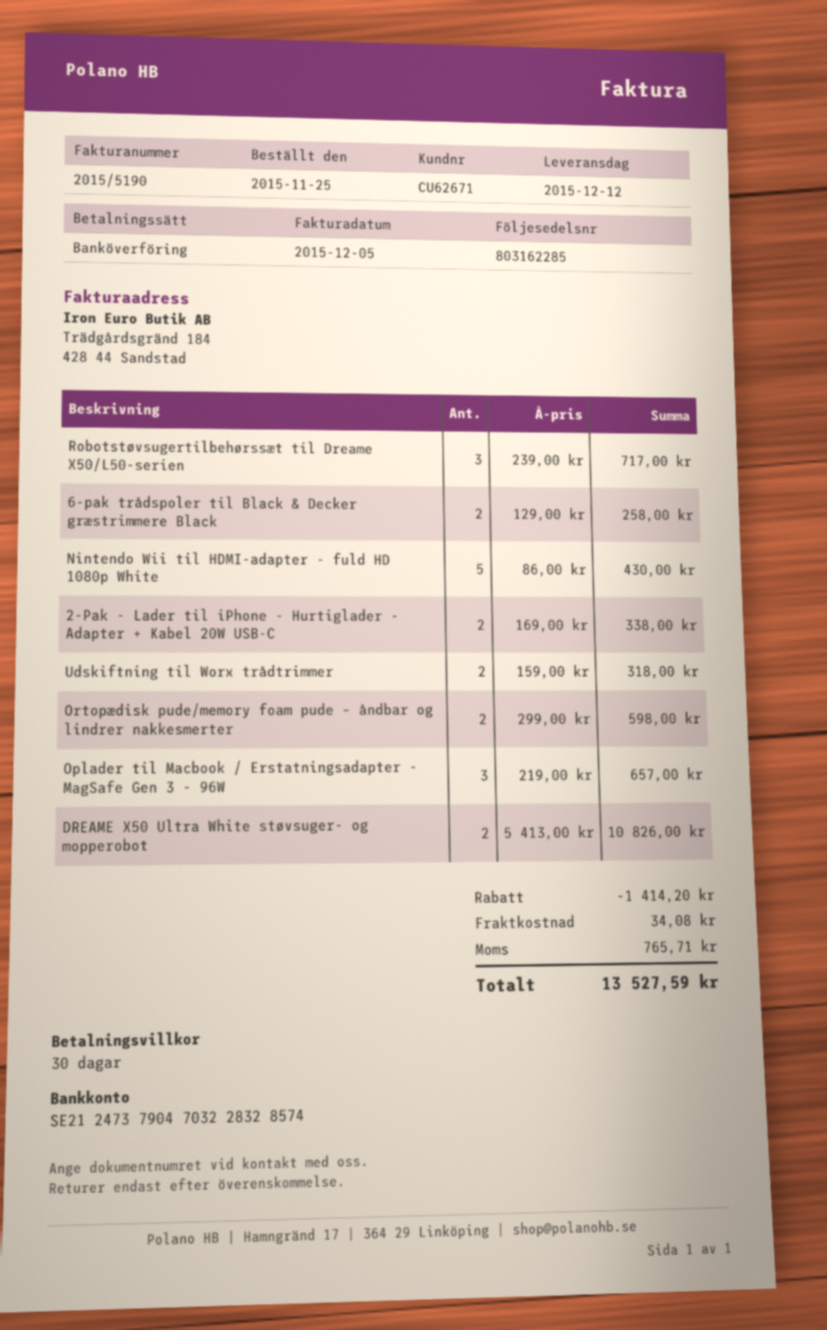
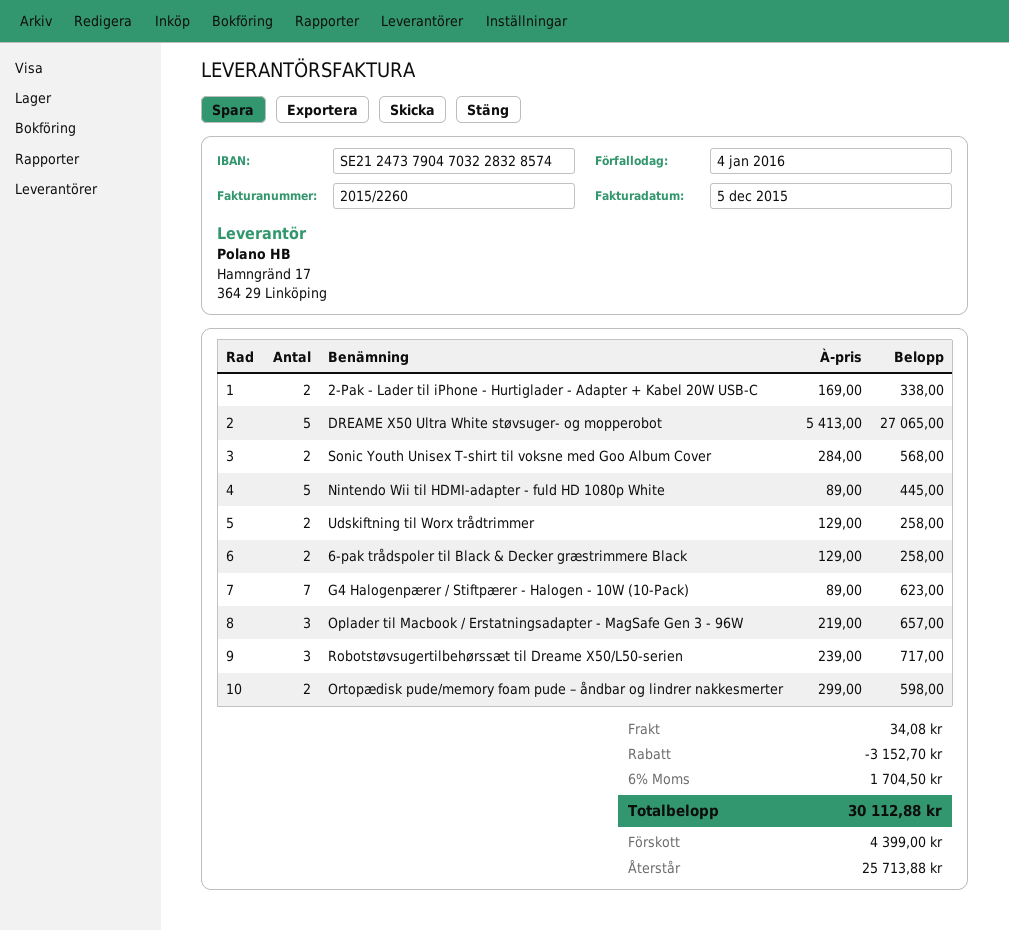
invoice number: 2015/5190 -> 2015/2260
Nintendo Wii til HDMI-adapter - fuld HD 1080p White: 5 x 86.00 = 430.00 -> 5 x 89.00 = 445.00
Udskiftning til Worx trådtrimmer: 2 x 159.00 = 318.00 -> 2 x 129.00 = 258.00
DREAME X50 Ultra White støvsuger- og mopperobot: 2 x 5413.00 = 10826.00 -> 5 x 5413.00 = 27065.00
Sonic Youth Unisex T-shirt til voksne med Goo Album Cover: none -> 2 x 284.00 = 568.00
G4 Halogenpærer / Stiftpærer - Halogen - 10W (10-Pack): none -> 7 x 89.00 = 623.00
discount: 1414.20 -> 3152.70
tax: 765.71 -> 1704.50
total: 13527.59 -> 30112.88

